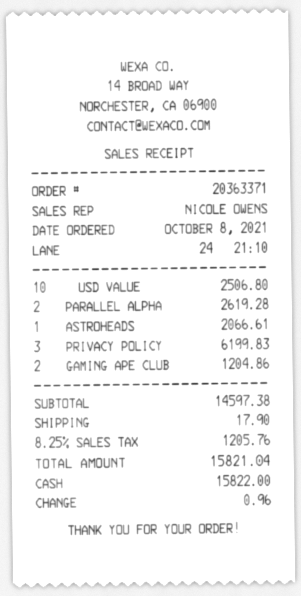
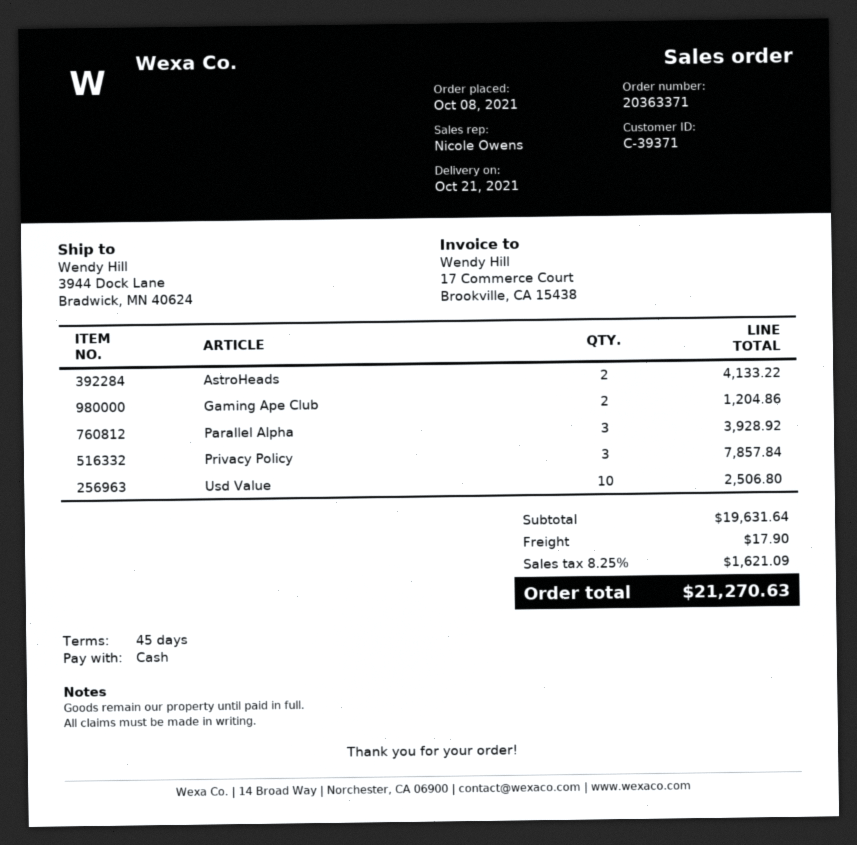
PARALLEL ALPHA: 2 for 2619.28 -> 3 for 3928.92
ASTROHEADS: 1 for 2066.61 -> 2 for 4133.22
PRIVACY POLICY: 3 for 6199.83 -> 3 for 7857.84
subtotal: 14597.38 -> 19631.64
tax: 8.25% = 1205.76 -> 8.25% = 1621.09
total: 15821.04 -> 21270.63

